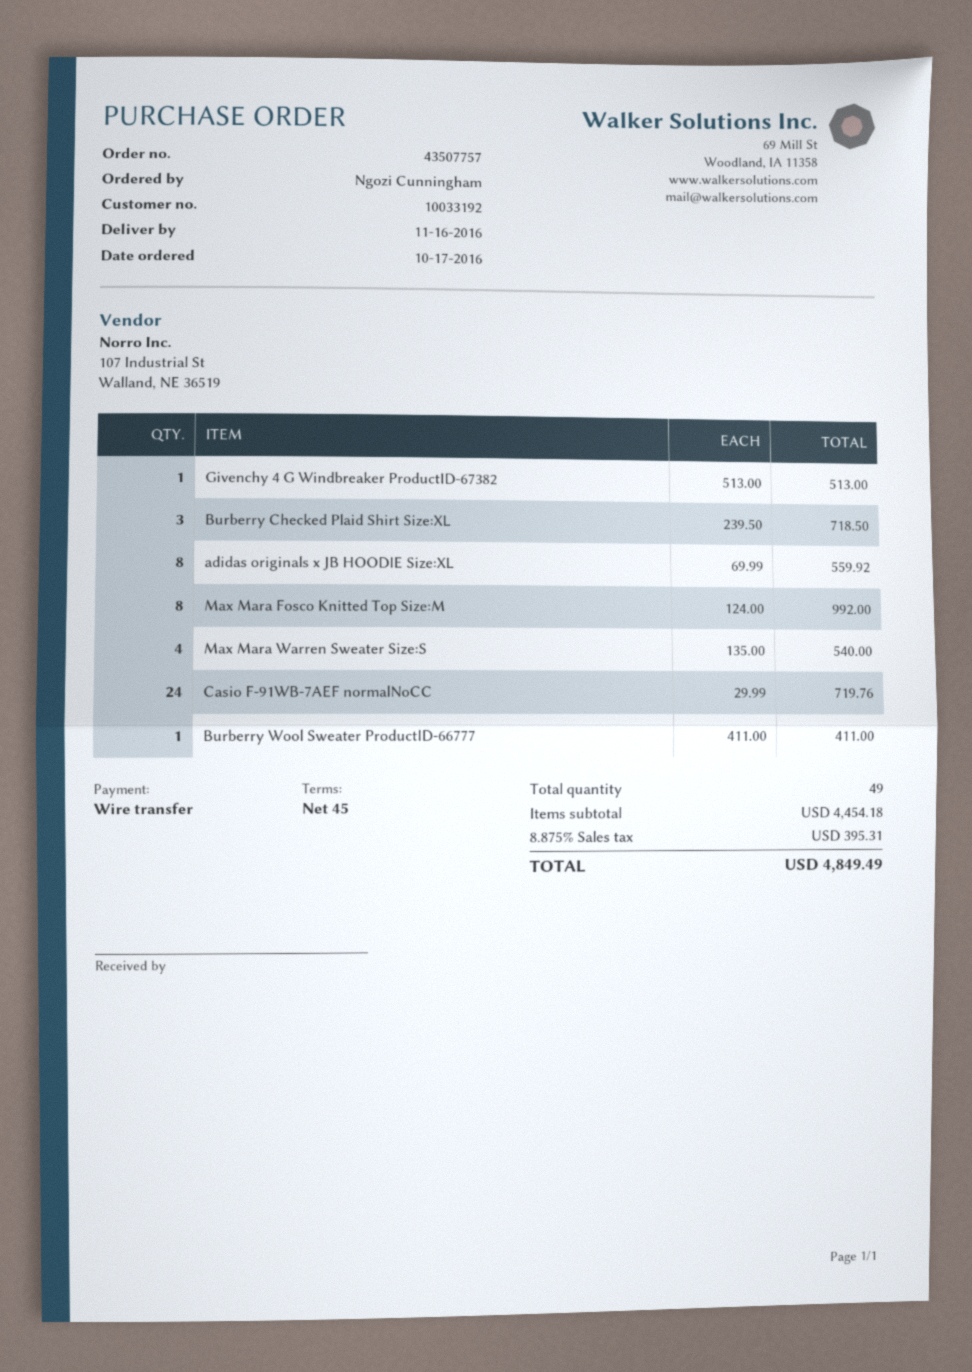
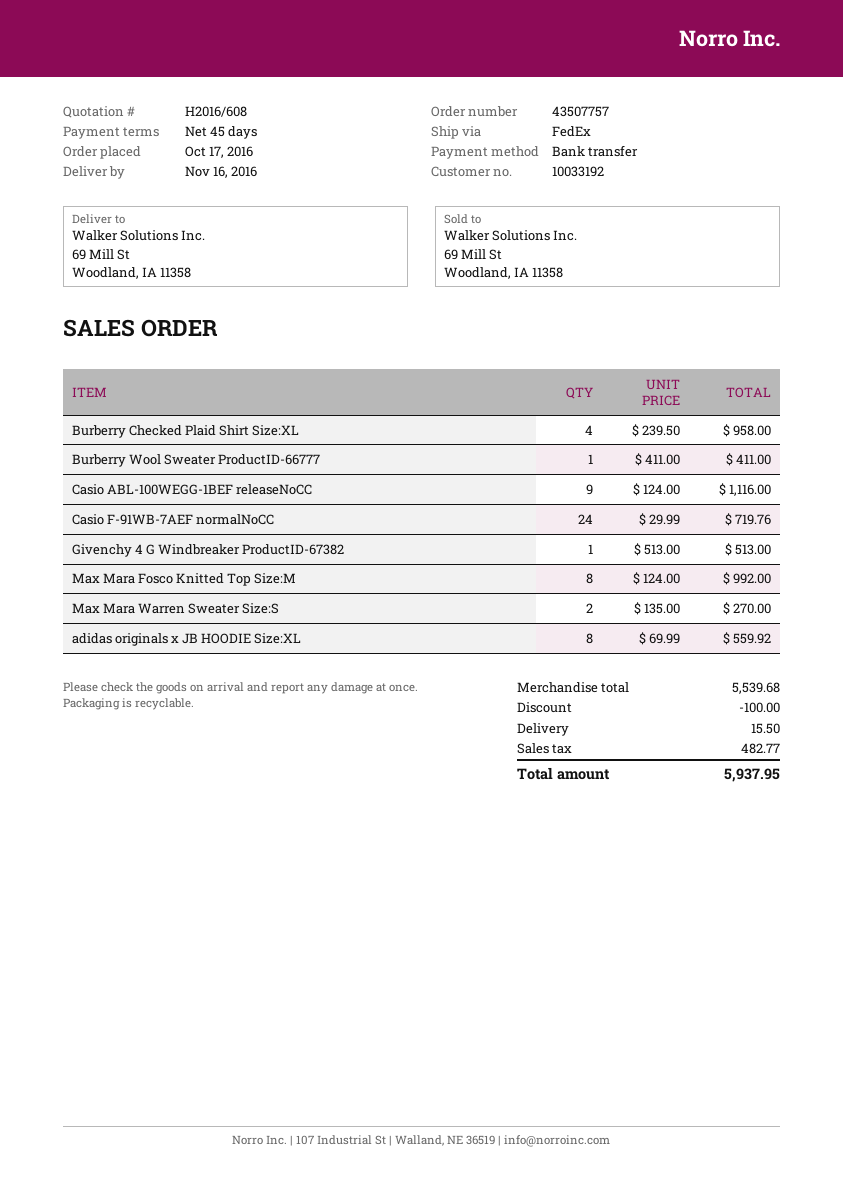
Burberry Checked Plaid Shirt Size:XL: 3 x 239.50 = 718.50 -> 4 x 239.50 = 958.00
Max Mara Warren Sweater Size:S: 4 x 135.00 = 540.00 -> 2 x 135.00 = 270.00
Casio ABL-100WEGG-1BEF releaseNoCC: none -> 9 x 124.00 = 1116.00
subtotal: 4454.18 -> 5539.68
discount: none -> 100.00
shipping: none -> 15.50
tax: 395.31 -> 482.77
total: 4849.49 -> 5937.95

